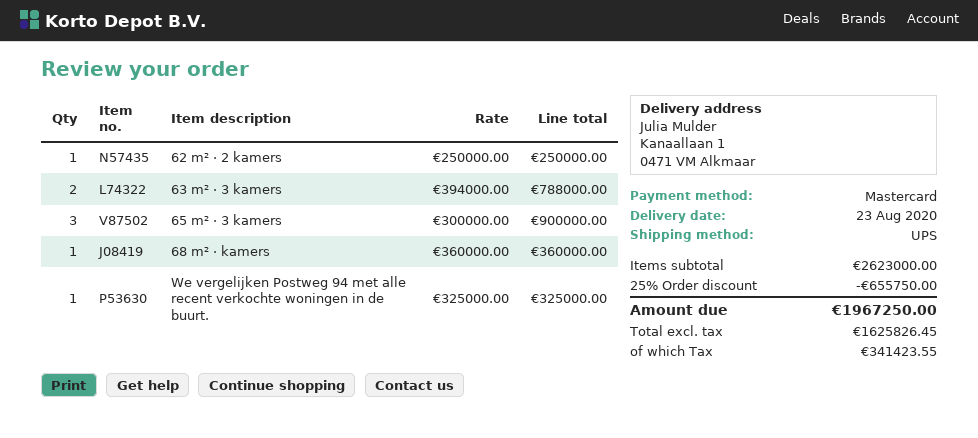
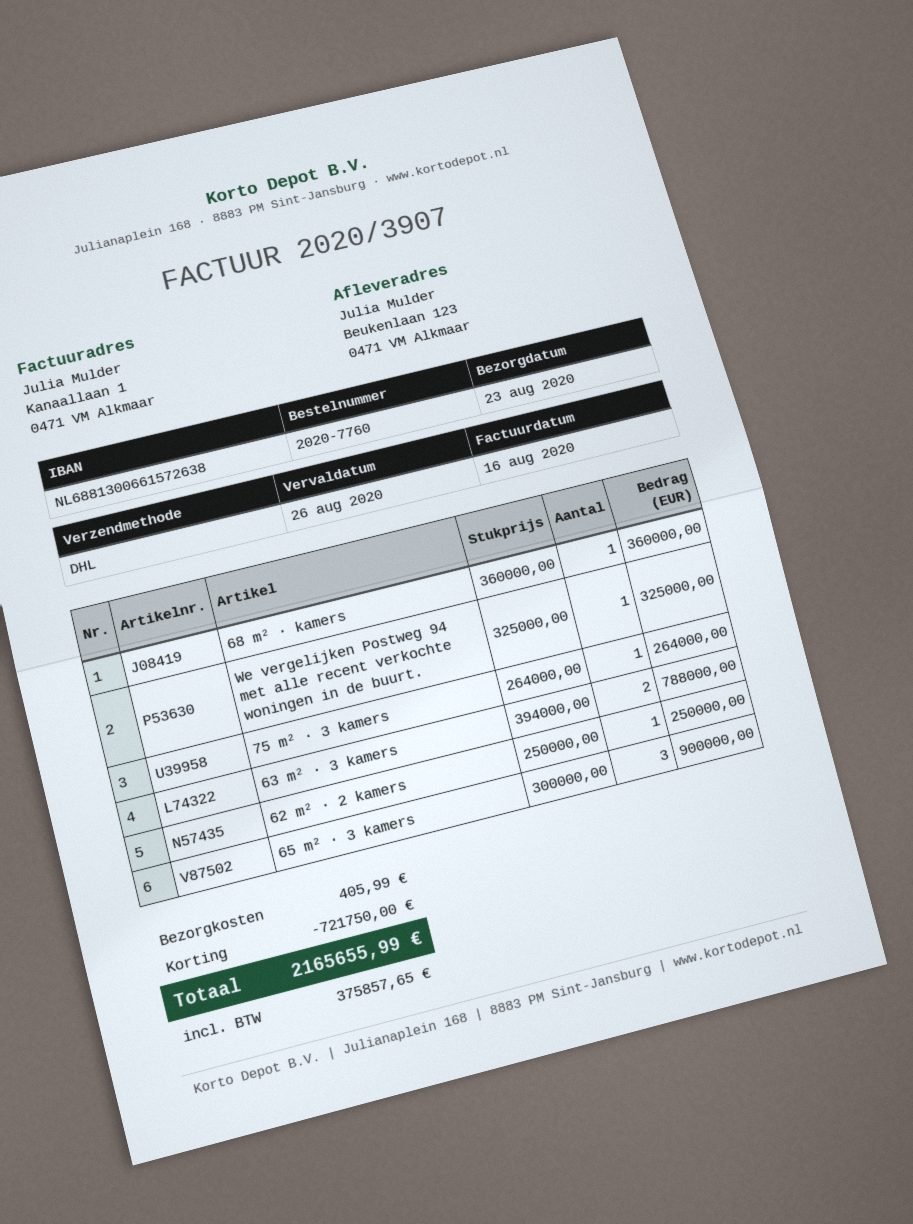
shipping method: UPS -> DHL
ship to: Kanaallaan 1, 0471 VM Alkmaar -> Beukenlaan 123, 0471 VM Alkmaar
75 m² · 3 kamers: none -> 1 x 264000.00 = 264000.00
discount: 655750.00 -> 721750.00
shipping: none -> 405.99
tax: 341423.55 -> 375857.65
total: 1967250.00 -> 2165655.99

